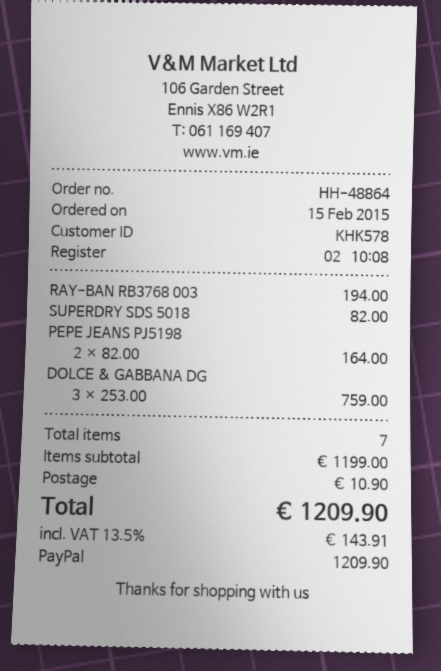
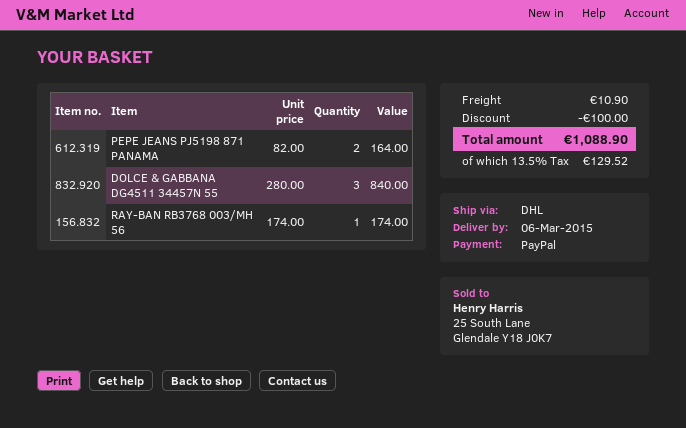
RAY-BAN RB3768 003: 1 x 194.00 = 194.00 -> 1 x 174.00 = 174.00
SUPERDRY SDS 5018: 1 x 82.00 = 82.00 -> none
DOLCE & GABBANA DG: 3 x 253.00 = 759.00 -> 3 x 280.00 = 840.00
discount: none -> 100.00
tax: 13.5% = 143.91 -> 13.5% = 129.52
total: 1209.90 -> 1088.90

